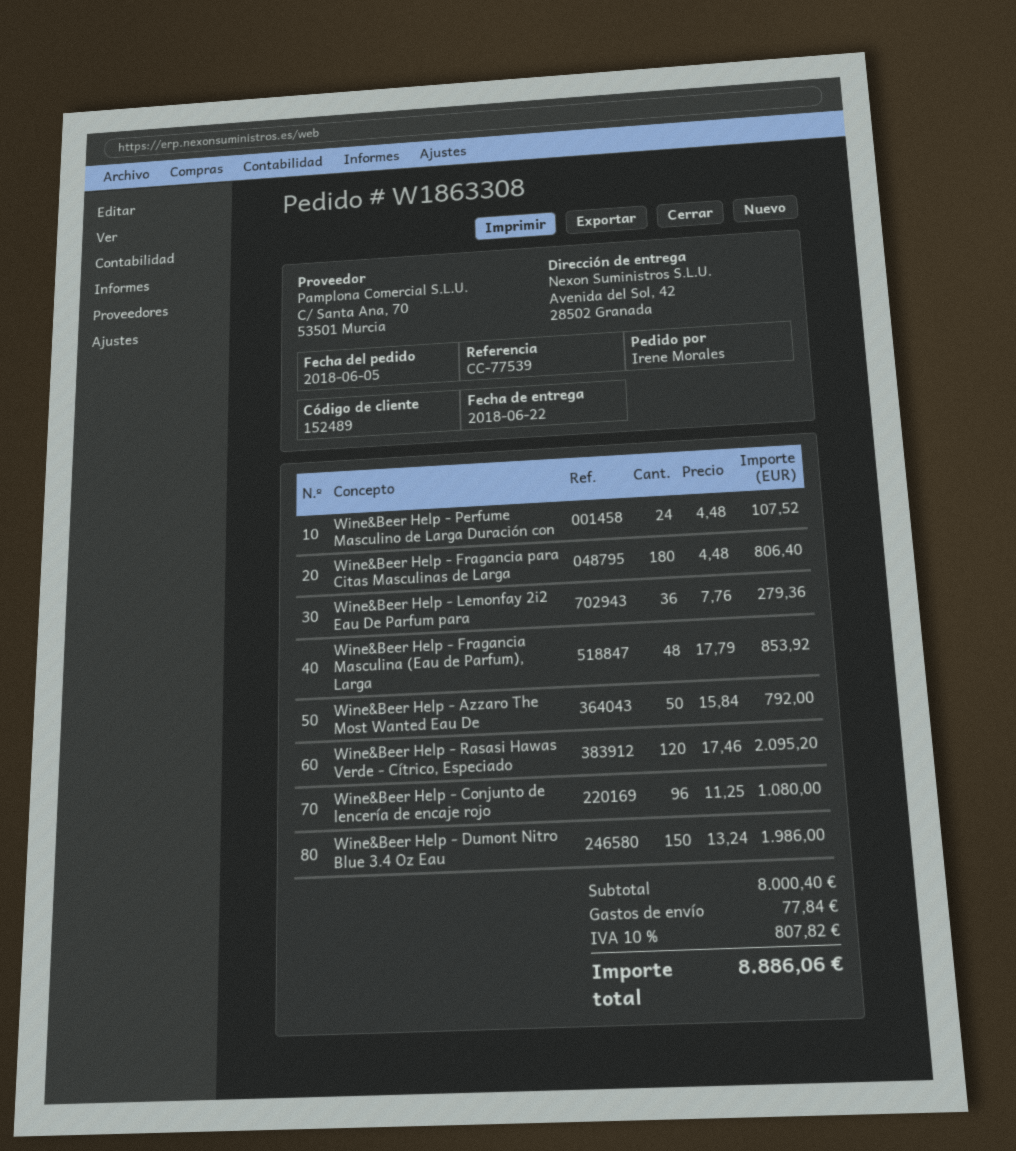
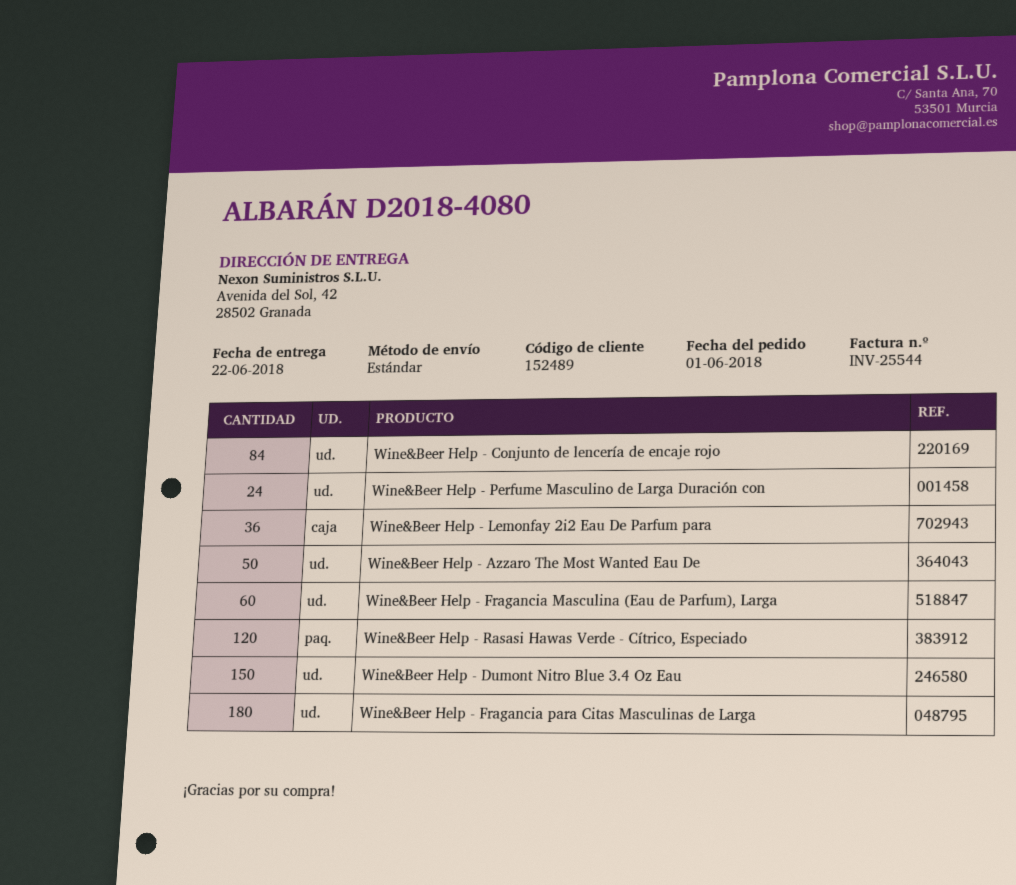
order date: 2018-06-05 -> 2018-06-01
Wine&Beer Help - Fragancia Masculina (Eau de Parfum), Larga: 48 -> 60
Wine&Beer Help - Conjunto de lencería de encaje rojo: 96 -> 84

